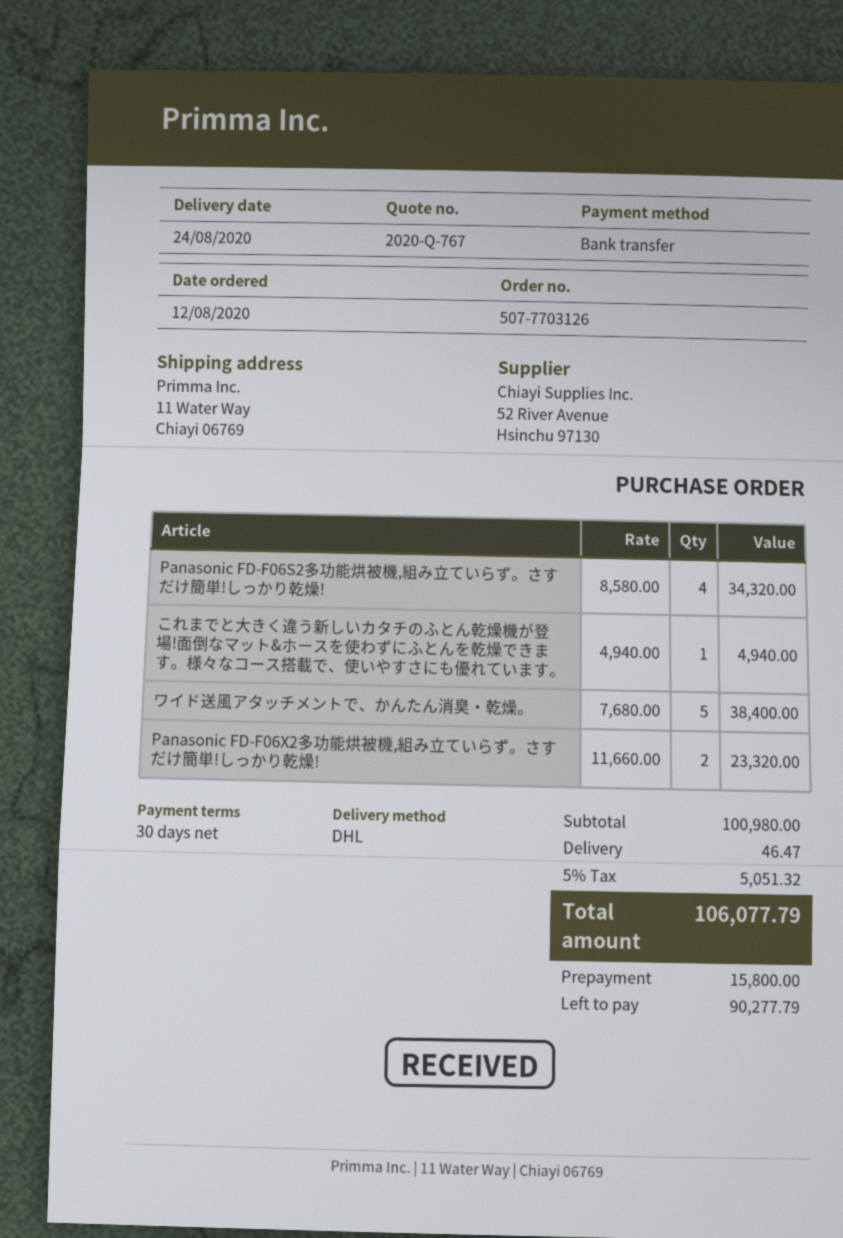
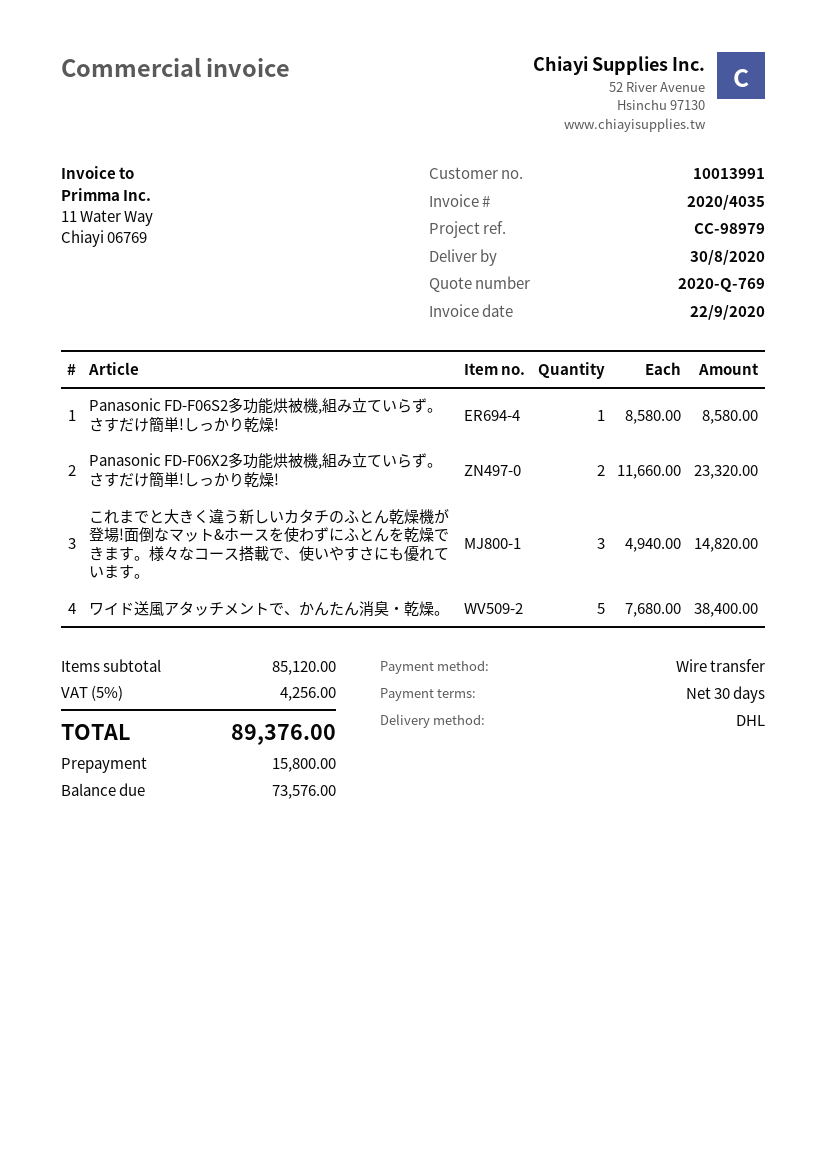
quote number: 2020-Q-767 -> 2020-Q-769
delivery date: 2020-08-24 -> 2020-08-30
Panasonic FD-F06S2多功能烘被機,組み立ていらず。さすだけ簡単!しっかり乾燥!: 4 x 8580.00 = 34320.00 -> 1 x 8580.00 = 8580.00
これまでと大きく違う新しいカタチのふとん乾燥機が登場!面倒なマット&ホースを使わずにふとんを乾燥できます。様々なコース搭載で、使いやすさにも優れています。: 1 x 4940.00 = 4940.00 -> 3 x 4940.00 = 14820.00
subtotal: 100980.00 -> 85120.00
shipping: 46.47 -> none
tax: 5% = 5051.32 -> 5% = 4256.00
total: 106077.79 -> 89376.00
balance: 90277.79 -> 73576.00

